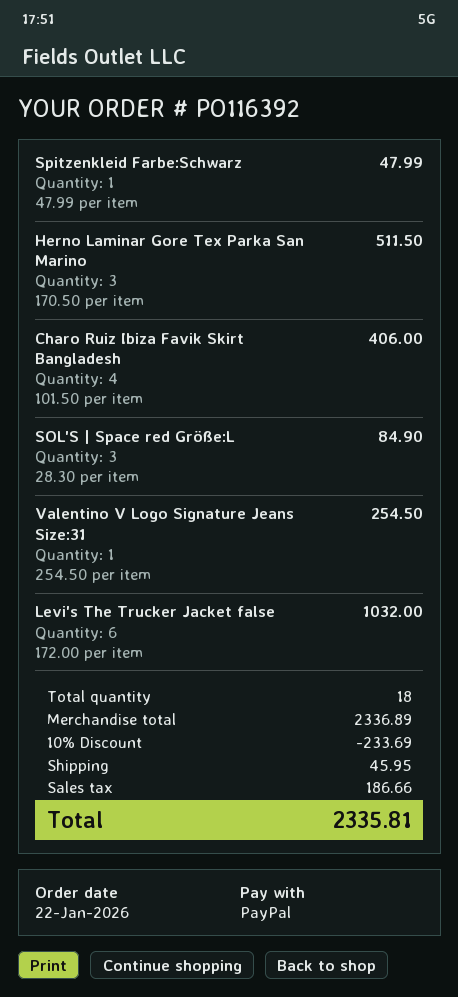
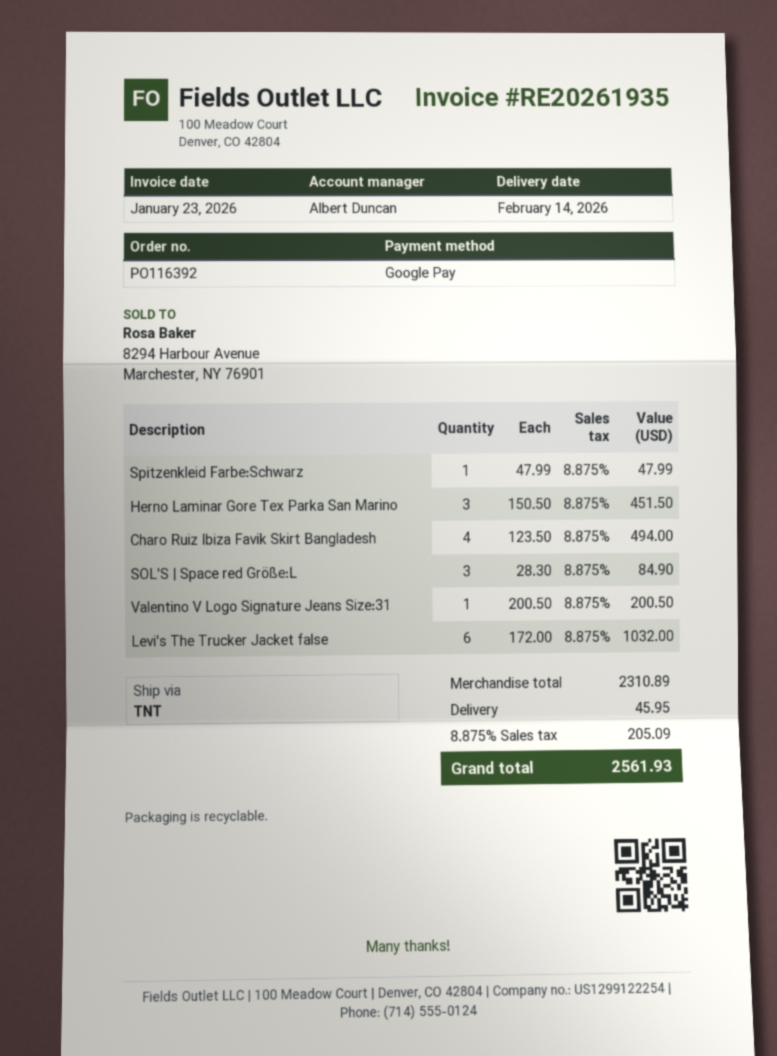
payment method: PayPal -> Google Pay
Herno Laminar Gore Tex Parka San Marino: 3 x 170.50 = 511.50 -> 3 x 150.50 = 451.50
Charo Ruiz Ibiza Favik Skirt Bangladesh: 4 x 101.50 = 406.00 -> 4 x 123.50 = 494.00
Valentino V Logo Signature Jeans Size:31: 1 x 254.50 = 254.50 -> 1 x 200.50 = 200.50
subtotal: 2336.89 -> 2310.89
discount: 10% = 233.69 -> none
tax: 186.66 -> 205.09
total: 2335.81 -> 2561.93

